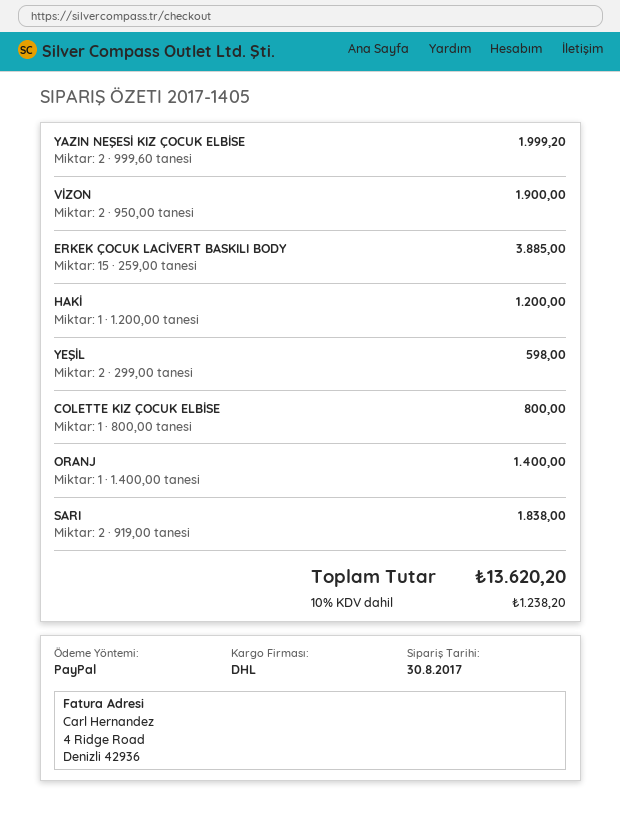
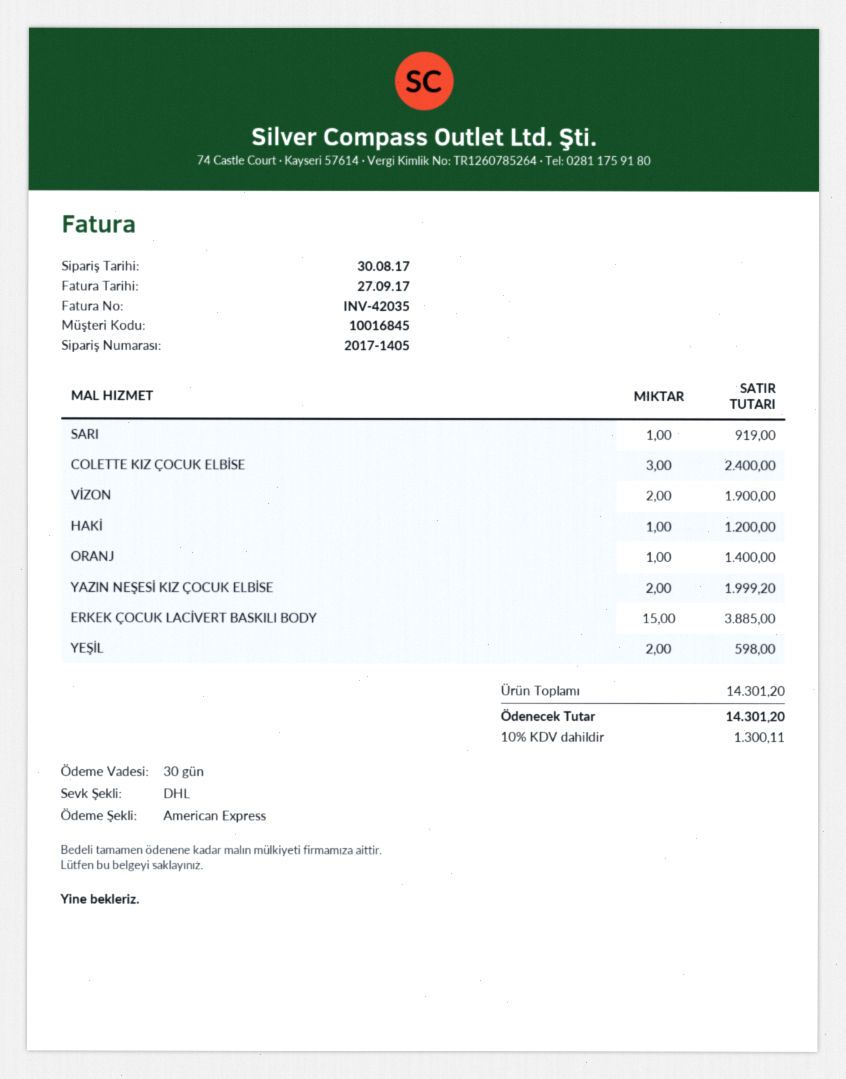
payment method: PayPal -> American Express
COLETTE KIZ ÇOCUK ELBİSE: 1 for 800.00 -> 3 for 2400.00
SARI: 2 for 1838.00 -> 1 for 919.00
tax: 10% = 1238.20 -> 10% = 1300.11
total: 13620.20 -> 14301.20

